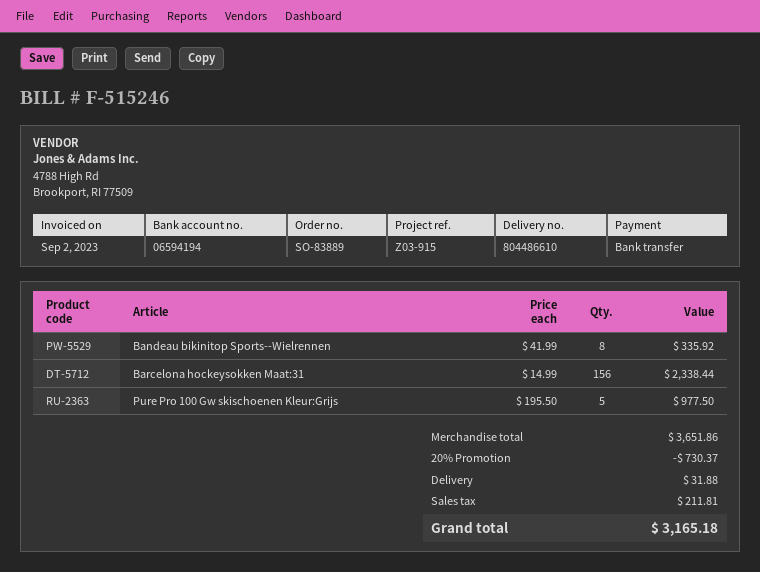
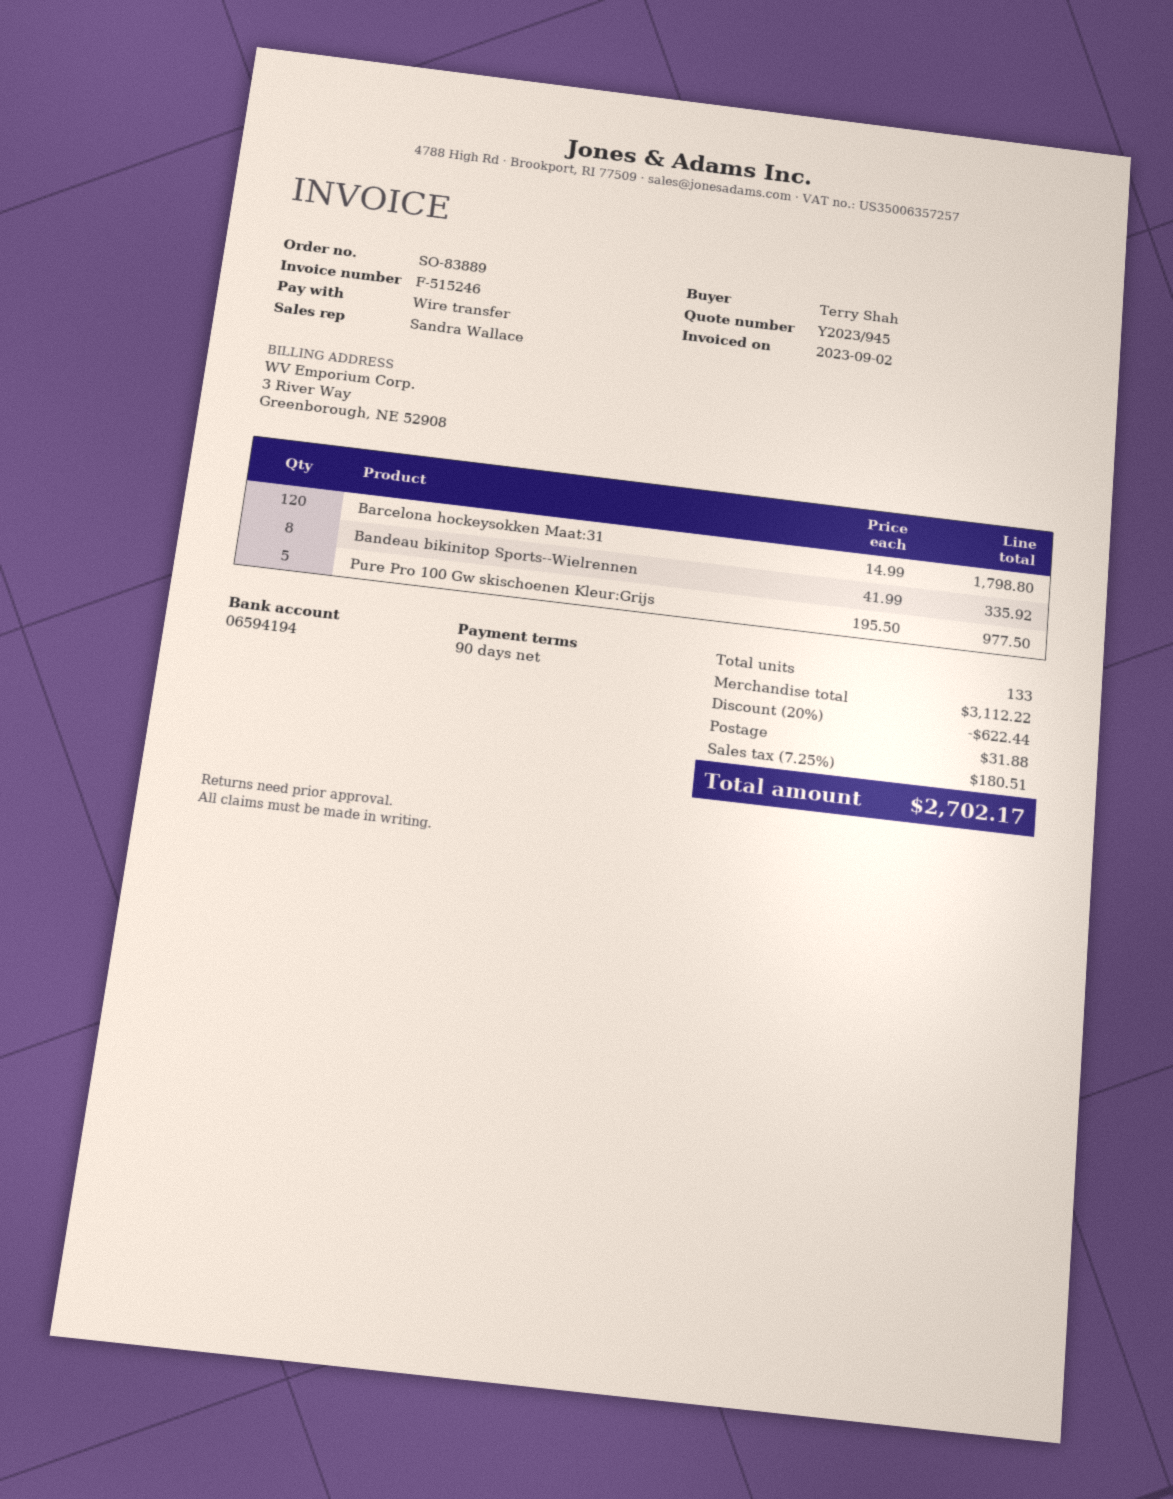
Barcelona hockeysokken Maat:31: 156 x 14.99 = 2338.44 -> 120 x 14.99 = 1798.80
subtotal: 3651.86 -> 3112.22
discount: 20% = 730.37 -> 20% = 622.44
tax: 211.81 -> 180.51
total: 3165.18 -> 2702.17

